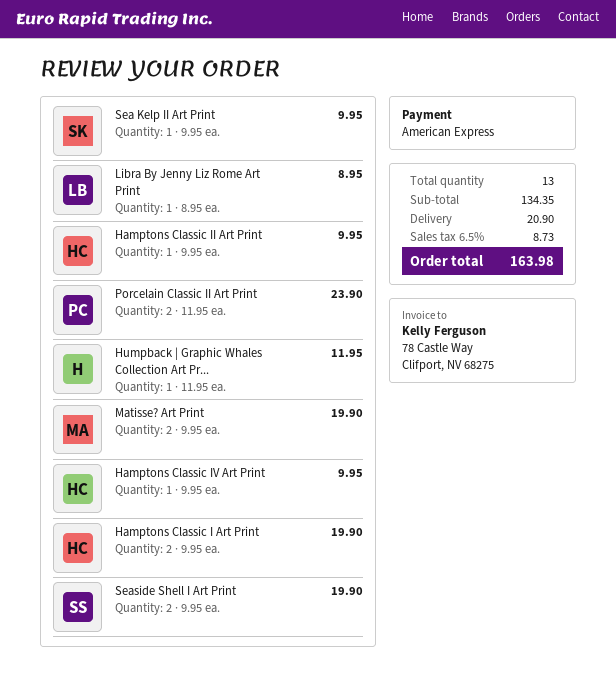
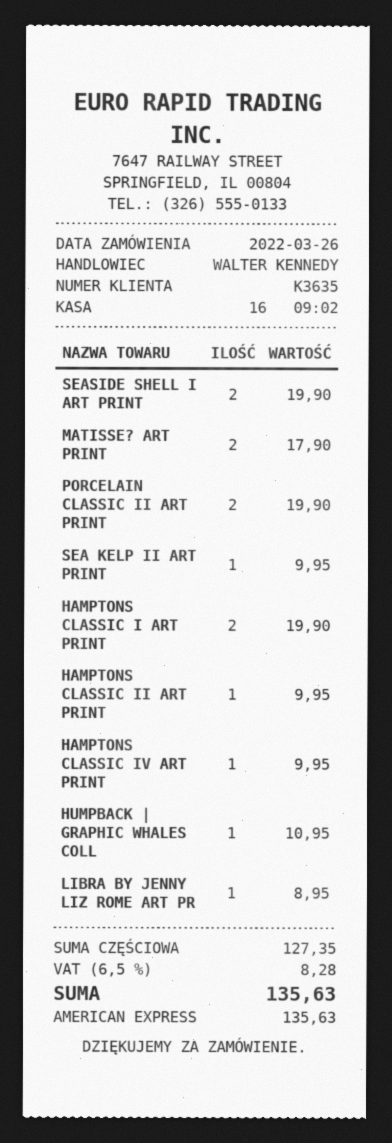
Porcelain Classic II Art Print: 2 for 23.90 -> 2 for 19.90
Humpback | Graphic Whales Collection Art Pr...: 1 for 11.95 -> 1 for 10.95
Matisse? Art Print: 2 for 19.90 -> 2 for 17.90
subtotal: 134.35 -> 127.35
shipping: 20.90 -> none
tax: 6.5% = 8.73 -> 6.5% = 8.28
total: 163.98 -> 135.63

